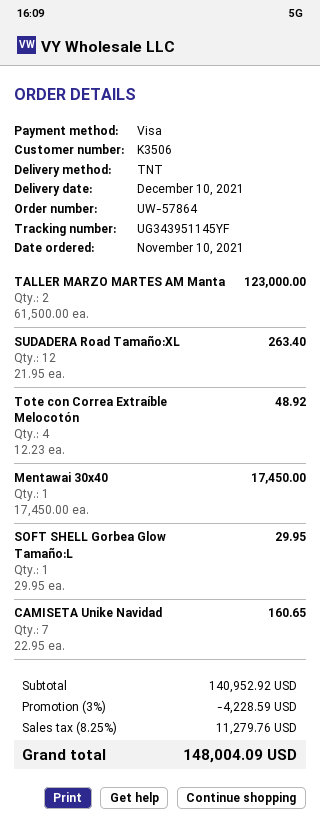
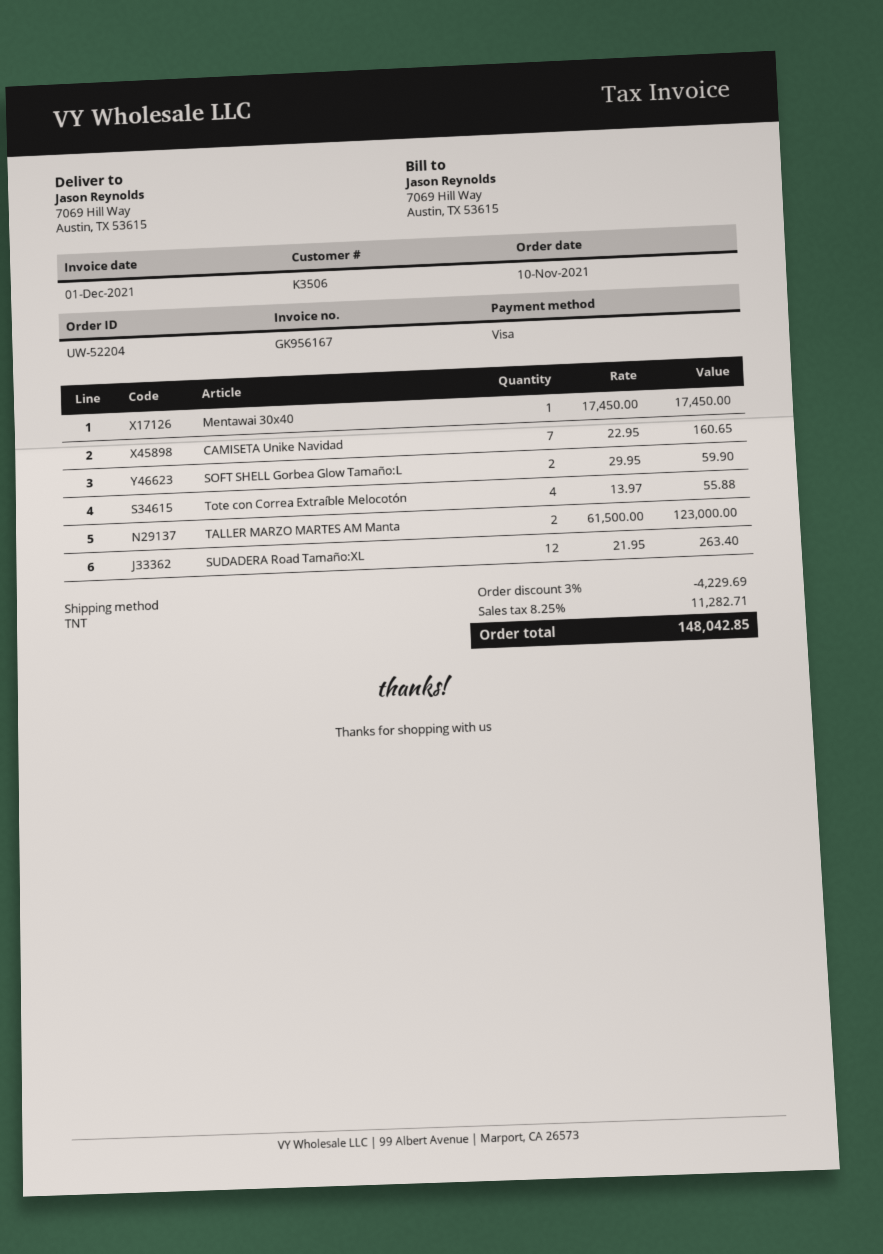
order number: UW-57864 -> UW-52204
Tote con Correa Extraíble Melocotón: 4 x 12.23 = 48.92 -> 4 x 13.97 = 55.88
SOFT SHELL Gorbea Glow Tamaño:L: 1 x 29.95 = 29.95 -> 2 x 29.95 = 59.90
discount: 3% = 4228.59 -> 3% = 4229.69
tax: 8.25% = 11279.76 -> 8.25% = 11282.71
total: 148004.09 -> 148042.85

